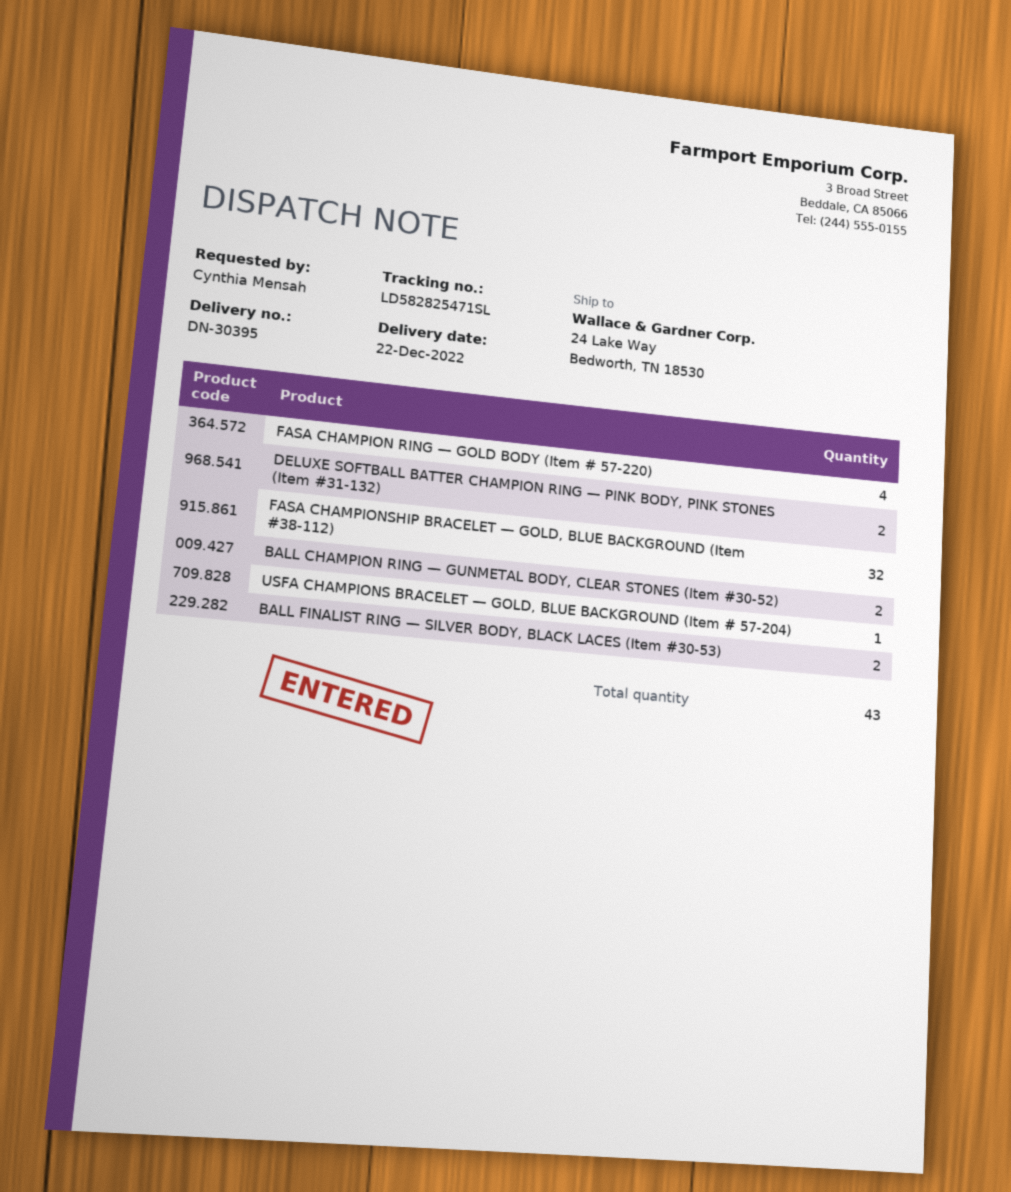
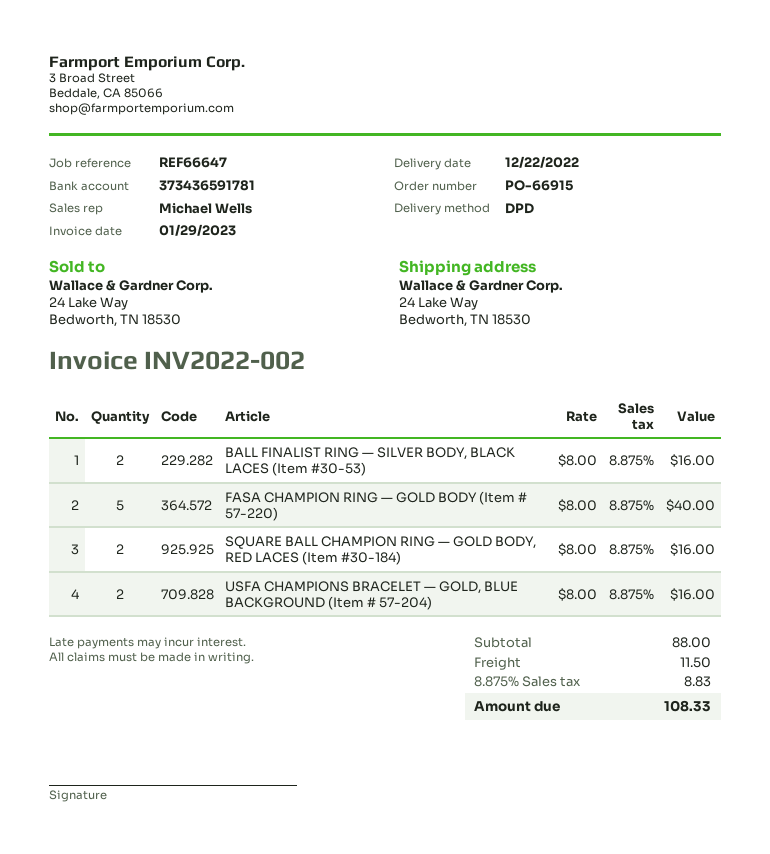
FASA CHAMPION RING — GOLD BODY (Item # 57-220): 4 -> 5
DELUXE SOFTBALL BATTER CHAMPION RING — PINK BODY, PINK STONES (Item #31-132): 2 -> none
FASA CHAMPIONSHIP BRACELET — GOLD, BLUE BACKGROUND (Item #38-112): 32 -> none
BALL CHAMPION RING — GUNMETAL BODY, CLEAR STONES (Item #30-52): 2 -> none
USFA CHAMPIONS BRACELET — GOLD, BLUE BACKGROUND (Item # 57-204): 1 -> 2
SQUARE BALL CHAMPION RING — GOLD BODY, RED LACES (Item #30-184): none -> 2

